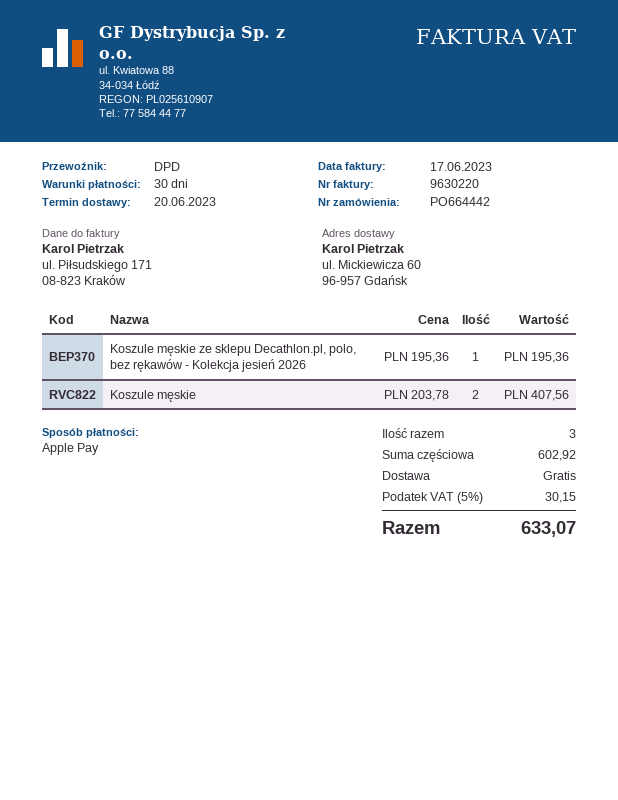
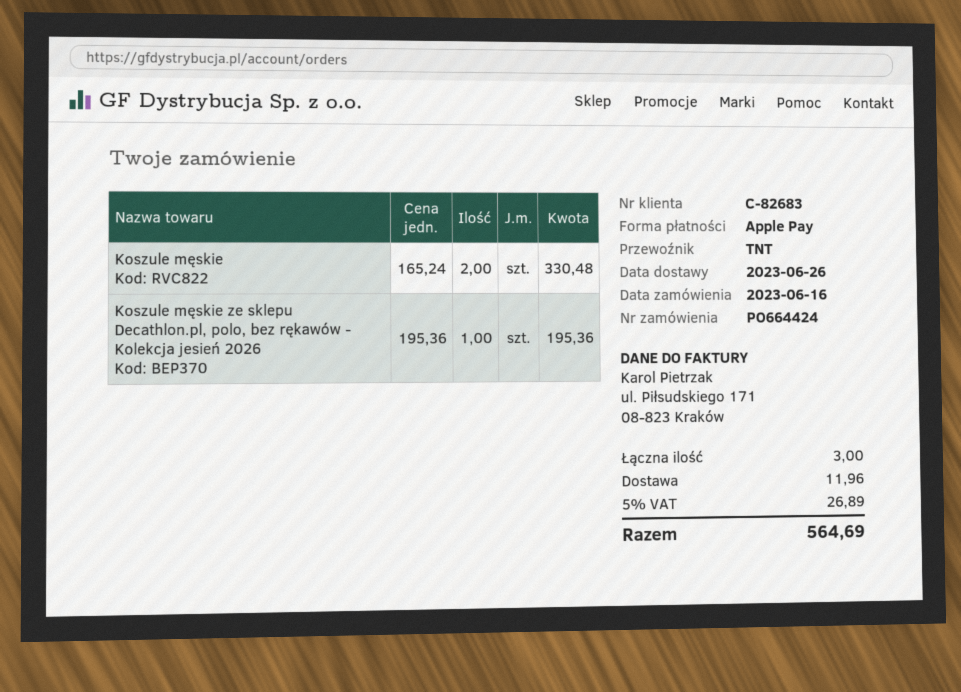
order number: PO664442 -> PO664424
delivery date: 2023-06-20 -> 2023-06-26
shipping method: DPD -> TNT
Koszule męskie: 2 x 203.78 = 407.56 -> 2 x 165.24 = 330.48
shipping: 0.00 -> 11.96
tax: 5% = 30.15 -> 5% = 26.89
total: 633.07 -> 564.69

